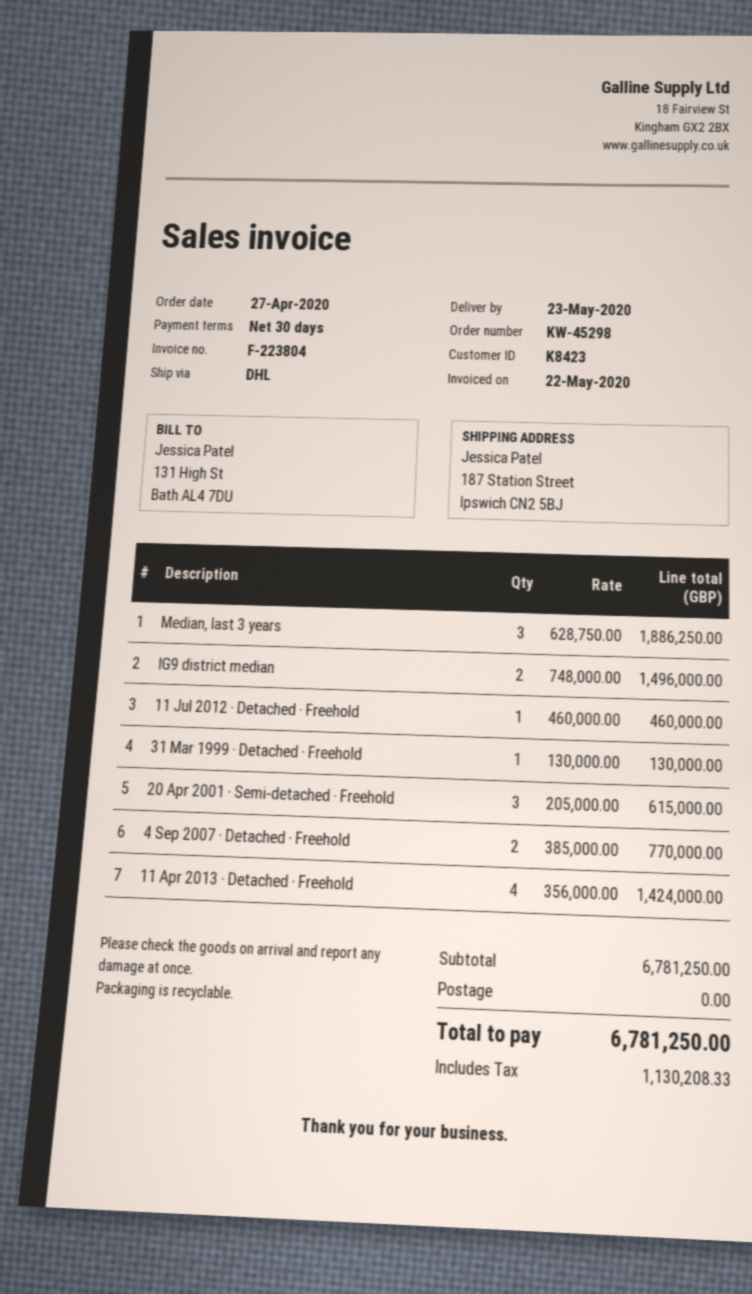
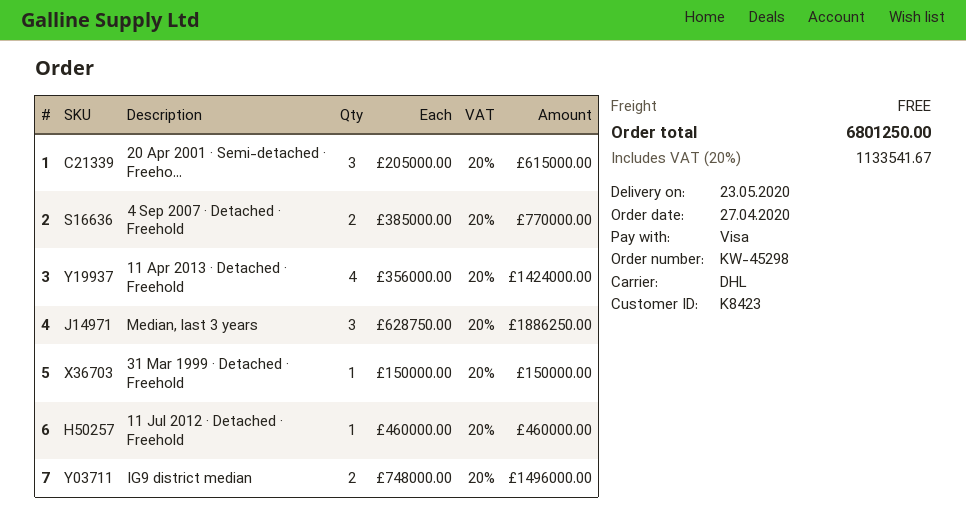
31 Mar 1999 · Detached · Freehold: 1 x 130000.00 = 130000.00 -> 1 x 150000.00 = 150000.00
tax: 1130208.33 -> 1133541.67
total: 6781250.00 -> 6801250.00

